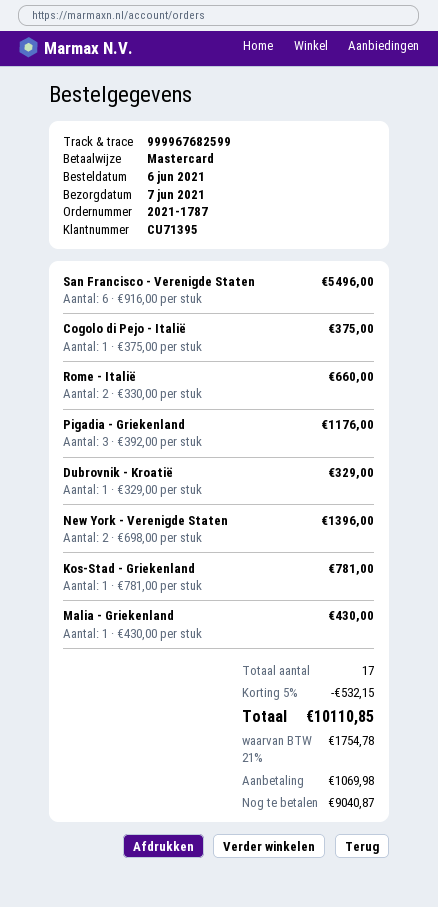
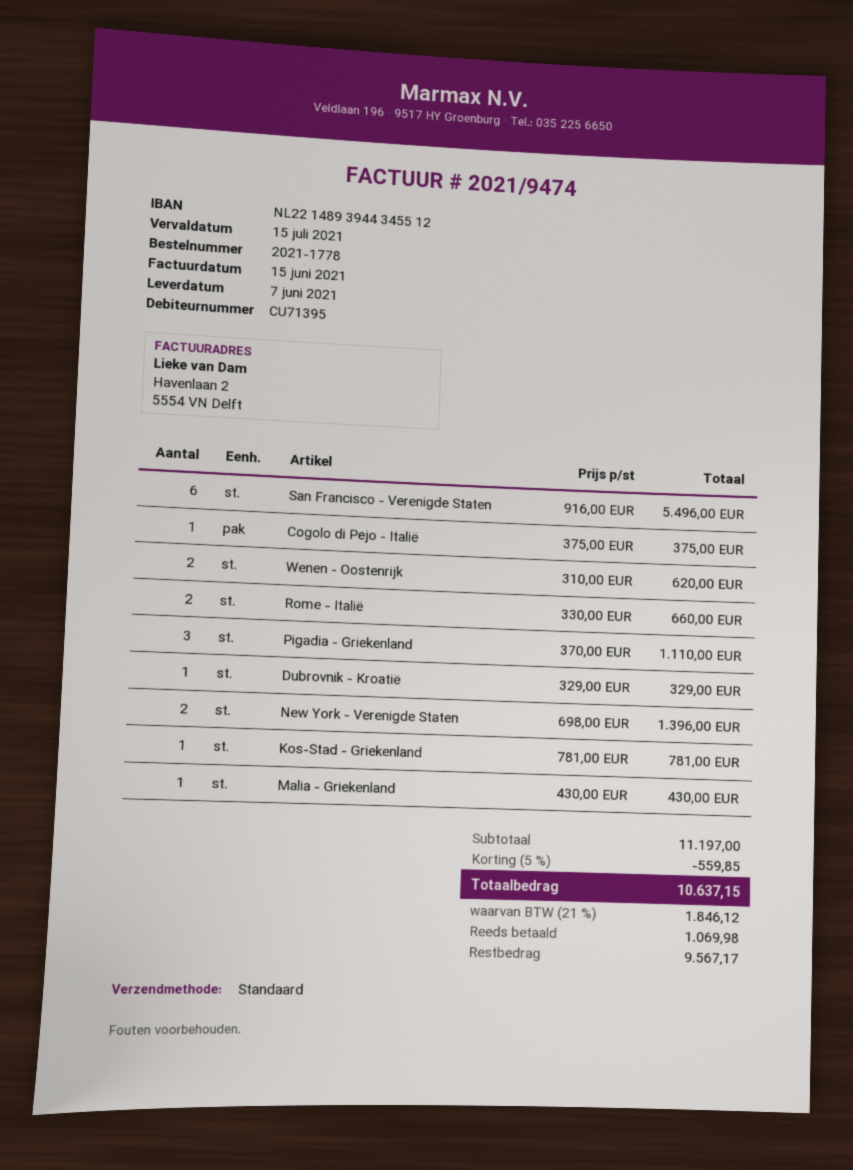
order number: 2021-1787 -> 2021-1778
Pigadia - Griekenland: 3 x 392.00 = 1176.00 -> 3 x 370.00 = 1110.00
Wenen - Oostenrijk: none -> 2 x 310.00 = 620.00
discount: 5% = 532.15 -> 5% = 559.85
tax: 21% = 1754.78 -> 21% = 1846.12
total: 10110.85 -> 10637.15
balance: 9040.87 -> 9567.17

